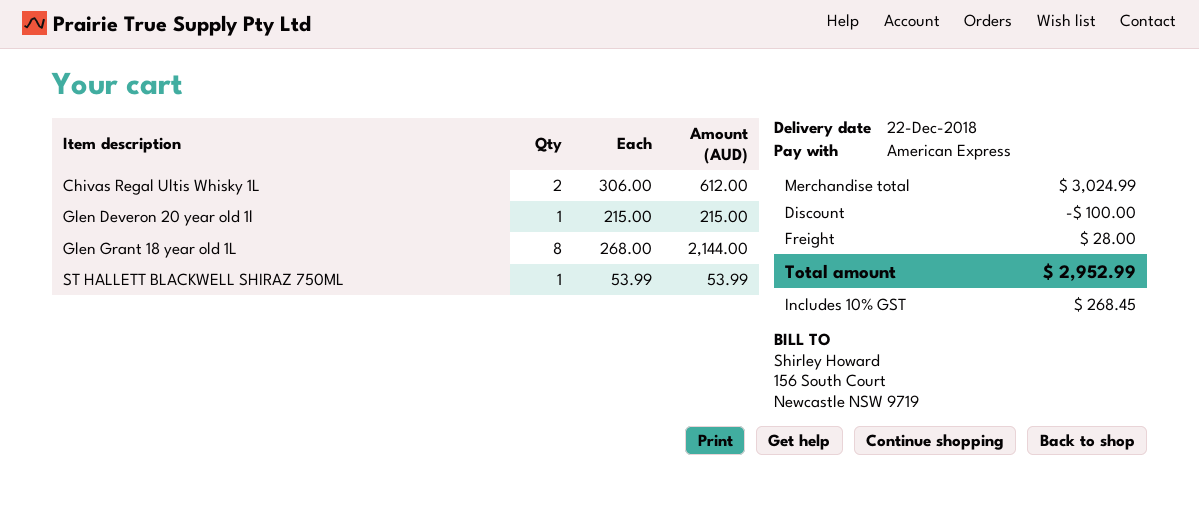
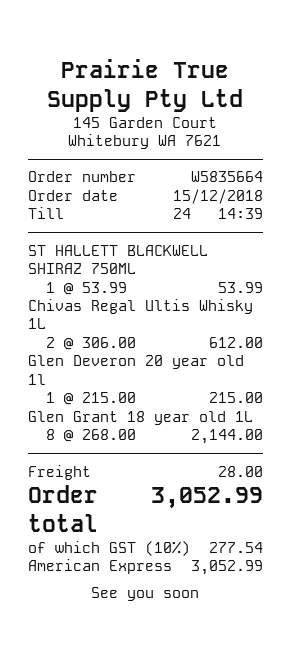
discount: 100.00 -> none
tax: 10% = 268.45 -> 10% = 277.54
total: 2952.99 -> 3052.99

